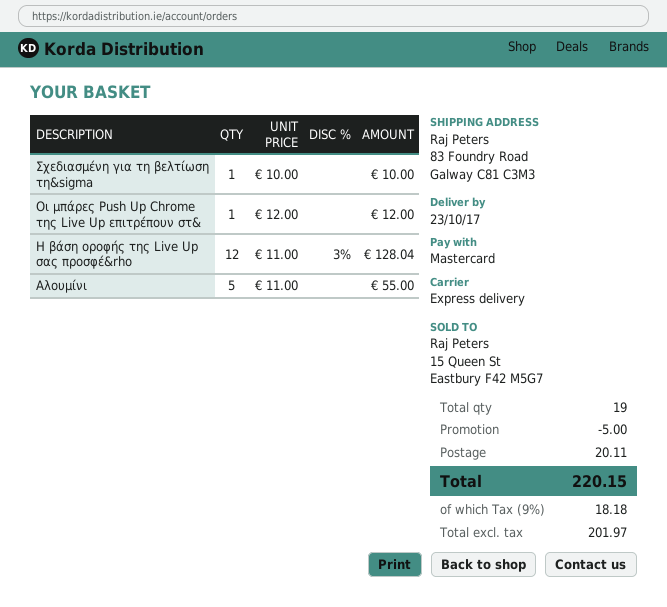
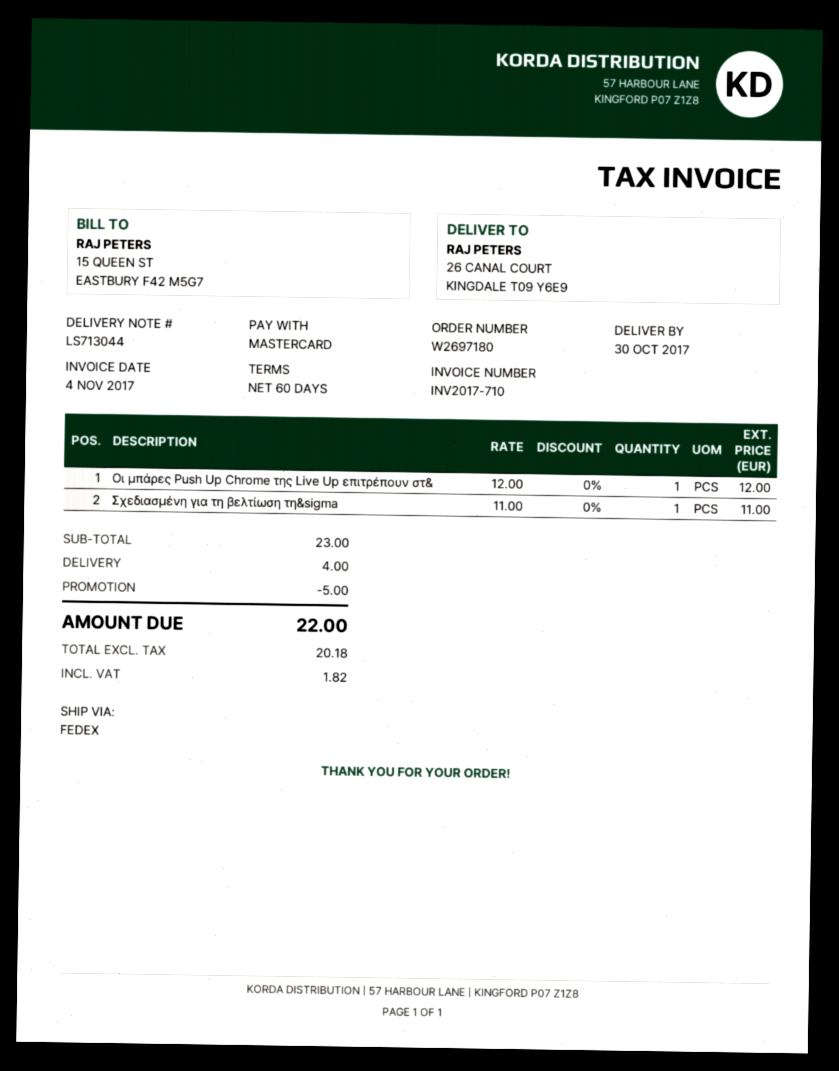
delivery date: 2017-10-23 -> 2017-10-30
shipping method: express -> FedEx
ship to: 83 Foundry Road, Galway C81 C3M3 -> 26 CANAL COURT, KINGDALE T09 Y6E9
Σχεδιασμένη για τη βελτίωση τη&sigma: 1 x 10.00 = 10.00 -> 1 x 11.00 = 11.00
Η βάση οροφής της Live Up σας προσφέ&rho: 12 x 11.00 - 3% = 128.04 -> none
Αλουμίνι: 5 x 11.00 = 55.00 -> none
shipping: 20.11 -> 4.00
net: 201.97 -> 20.18
tax: 18.18 -> 1.82
total: 220.15 -> 22.00

